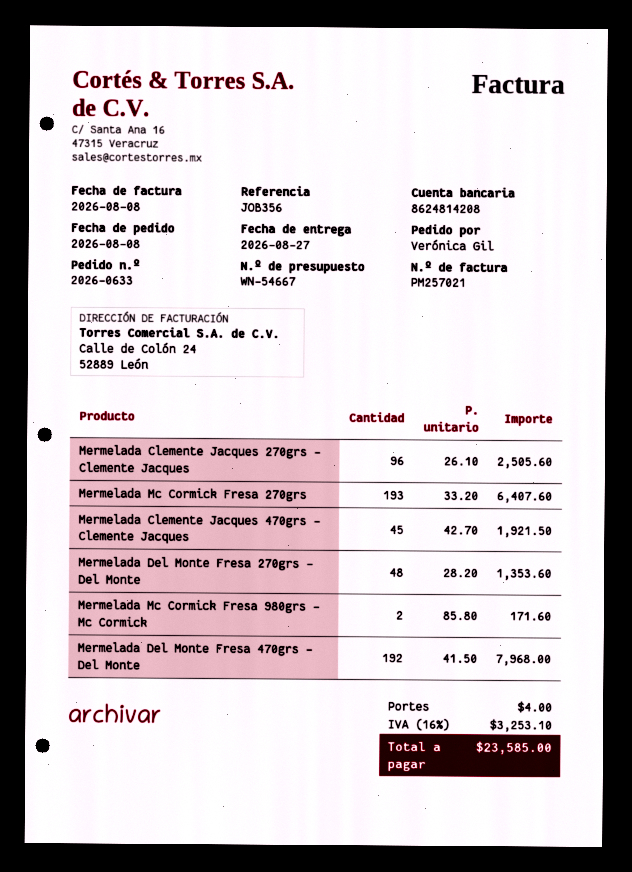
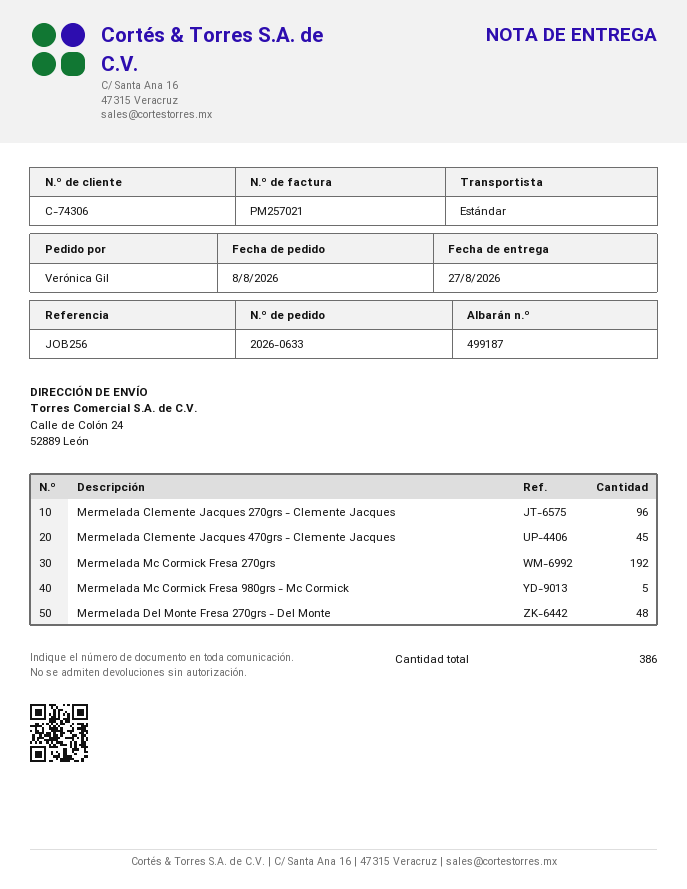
reference: JOB356 -> JOB256
Mermelada Mc Cormick Fresa 270grs: 193 -> 192
Mermelada Mc Cormick Fresa 980grs - Mc Cormick: 2 -> 5
Mermelada Del Monte Fresa 470grs - Del Monte: 192 -> none

